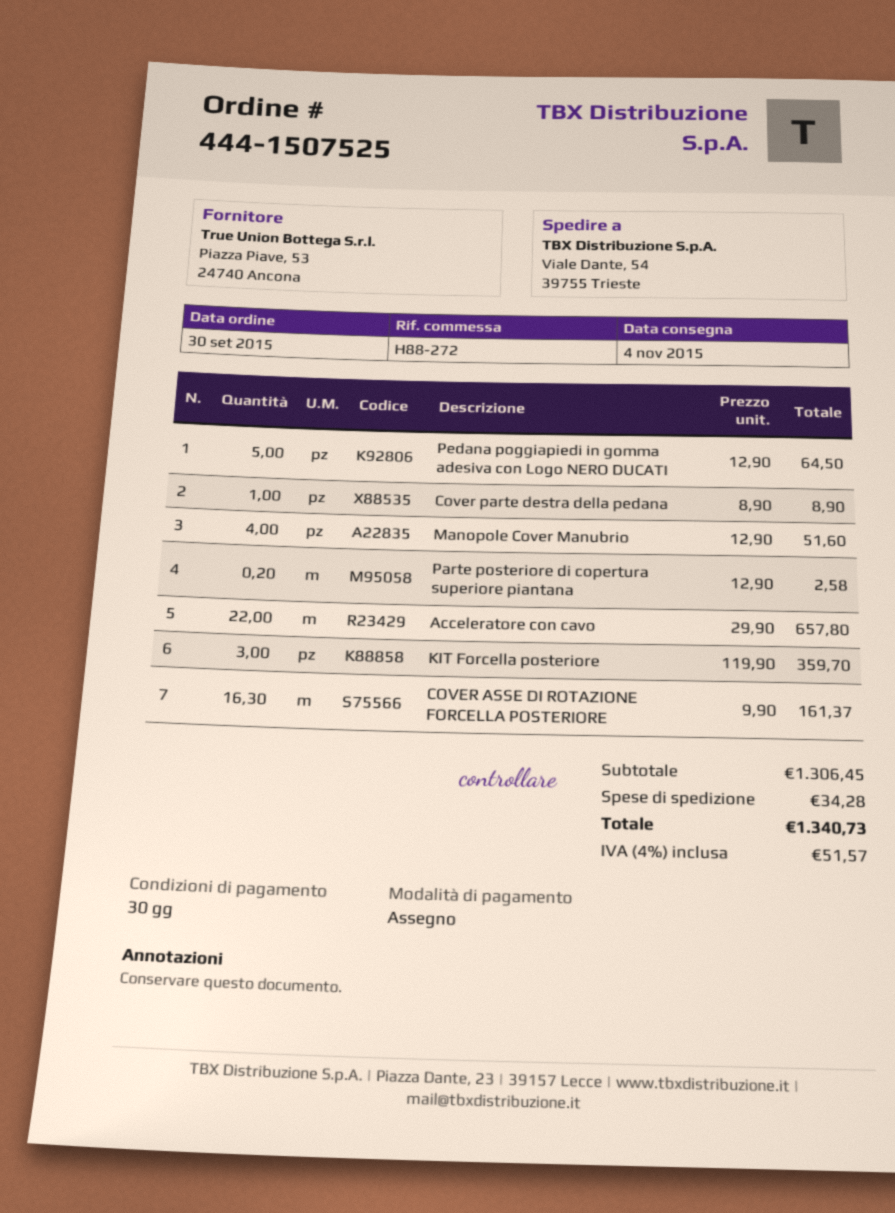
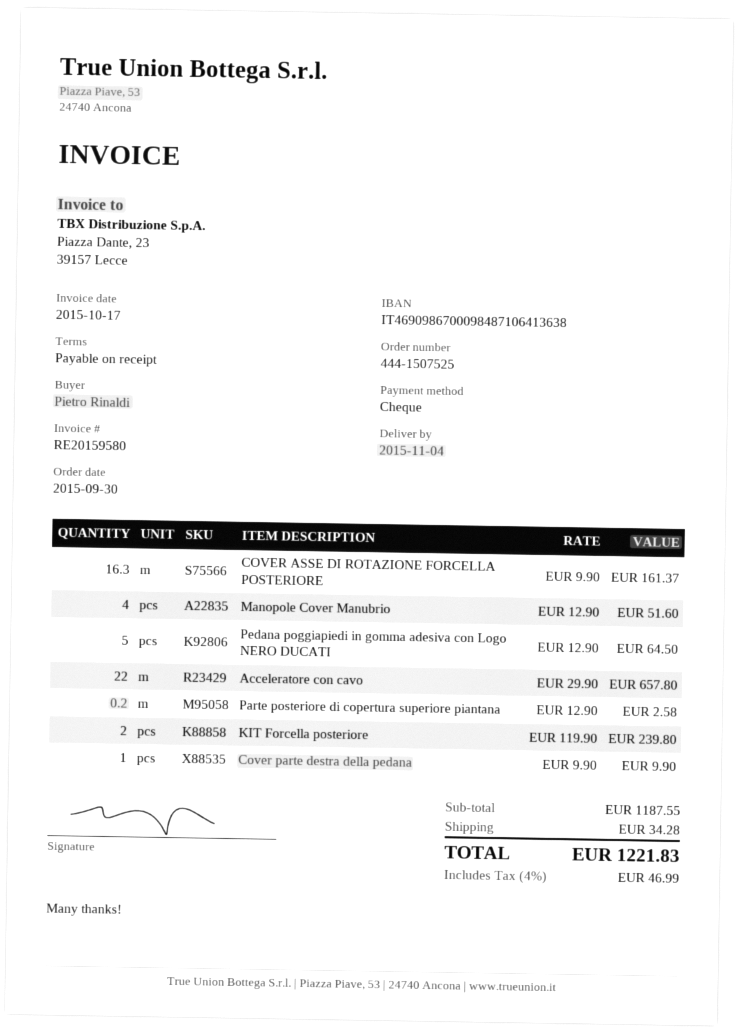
payment terms: 30 days -> on receipt
Cover parte destra della pedana: 1 x 8.90 = 8.90 -> 1 x 9.90 = 9.90
KIT Forcella posteriore: 3 x 119.90 = 359.70 -> 2 x 119.90 = 239.80
subtotal: 1306.45 -> 1187.55
tax: 4% = 51.57 -> 4% = 46.99
total: 1340.73 -> 1221.83

